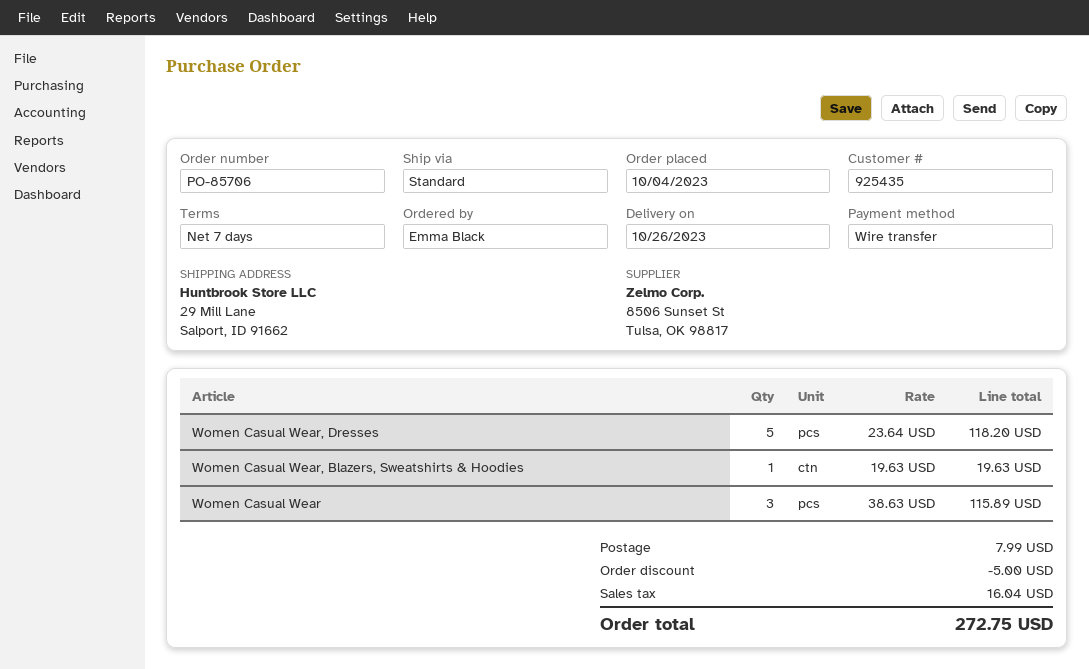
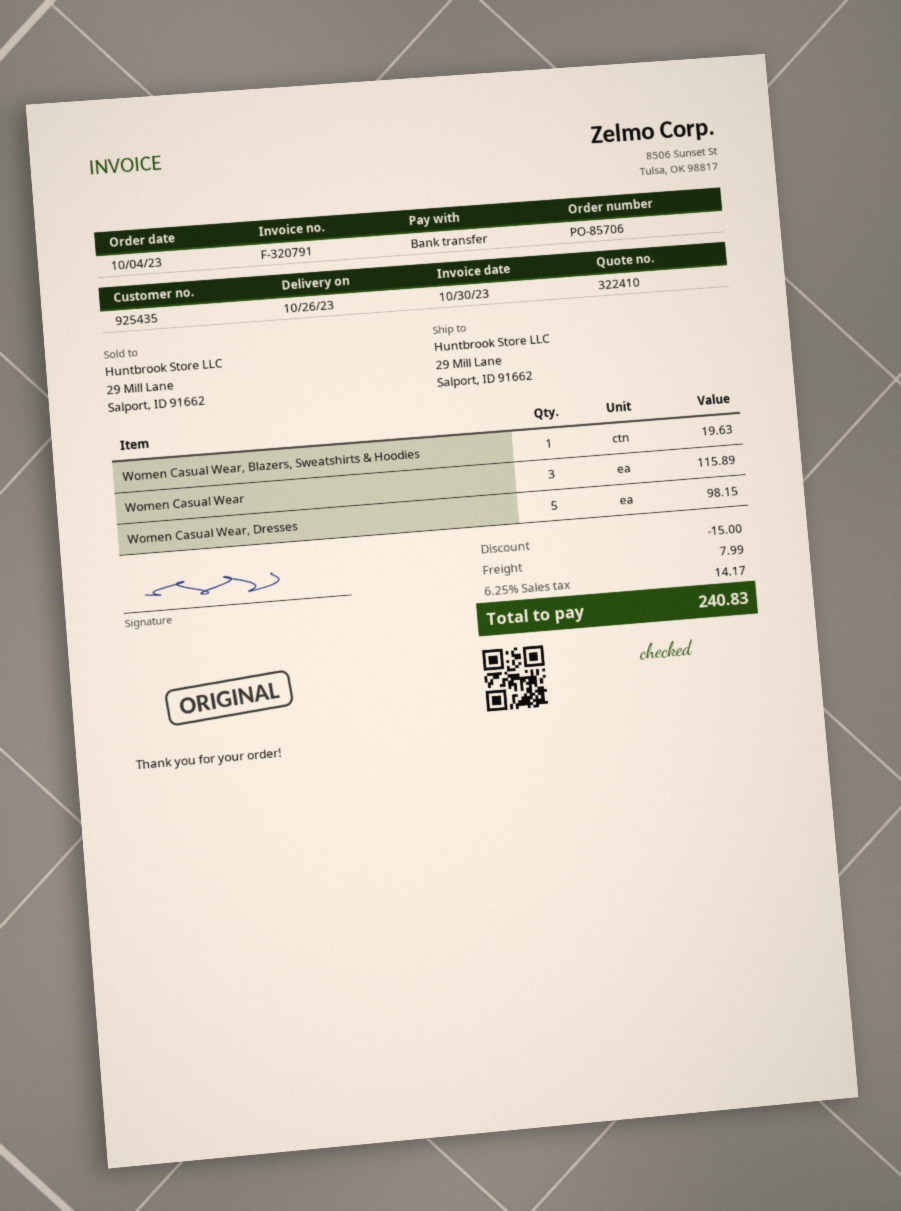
Women Casual Wear, Dresses: 5 for 118.20 -> 5 for 98.15
discount: 5.00 -> 15.00
tax: 16.04 -> 14.17
total: 272.75 -> 240.83

